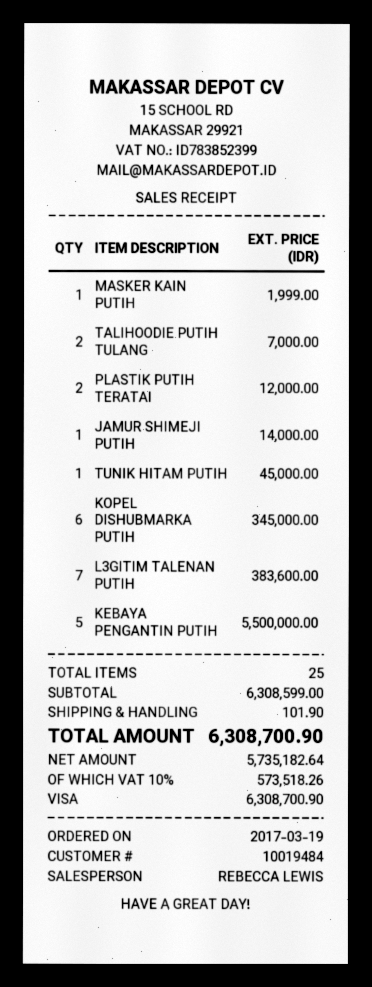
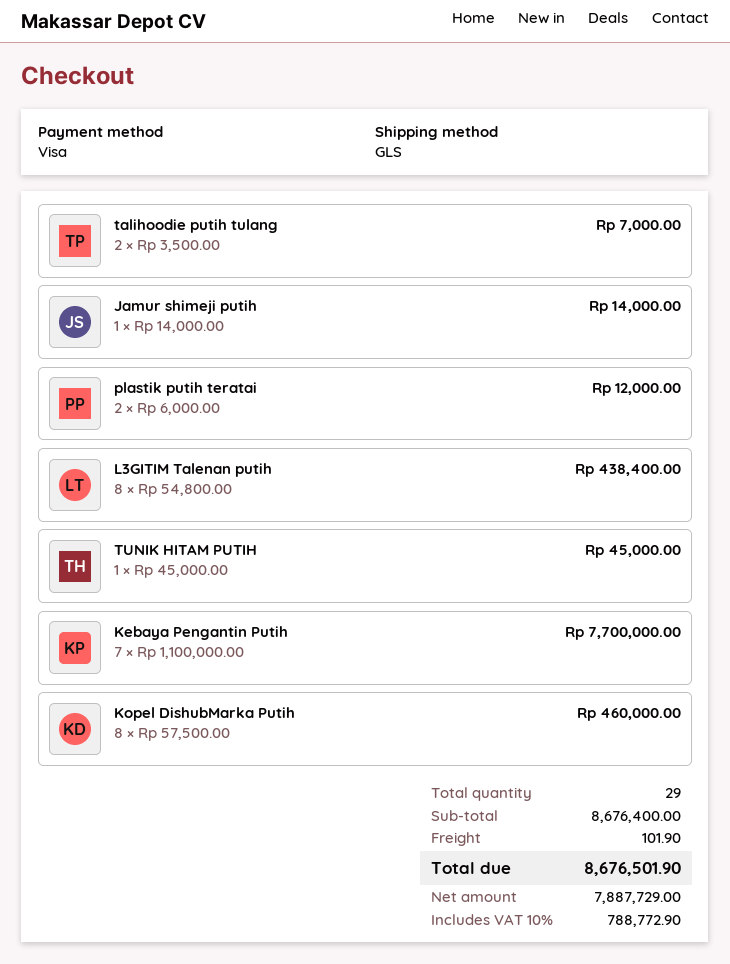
MASKER KAIN PUTIH: 1 for 1999.00 -> none
KOPEL DISHUBMARKA PUTIH: 6 for 345000.00 -> 8 for 460000.00
L3GITIM TALENAN PUTIH: 7 for 383600.00 -> 8 for 438400.00
KEBAYA PENGANTIN PUTIH: 5 for 5500000.00 -> 7 for 7700000.00
total quantity: 25 -> 29
subtotal: 6308599.00 -> 8676400.00
net: 5735182.64 -> 7887729.00
tax: 10% = 573518.26 -> 10% = 788772.90
total: 6308700.90 -> 8676501.90

